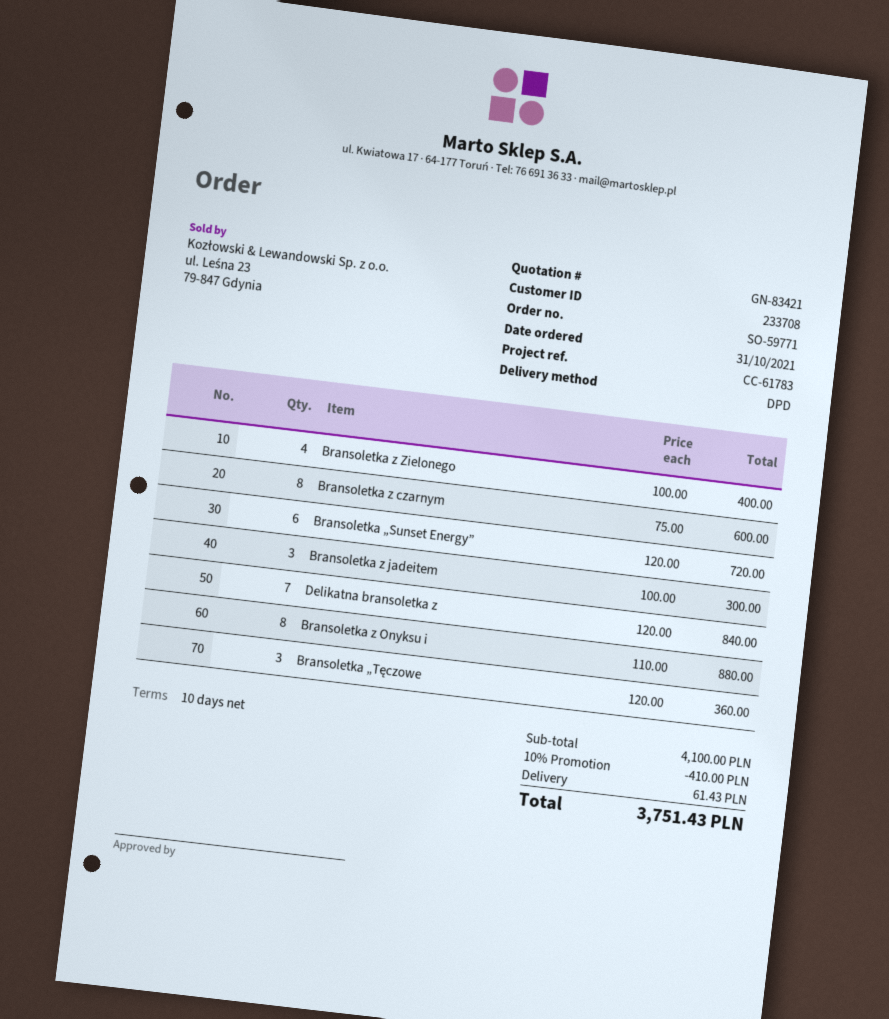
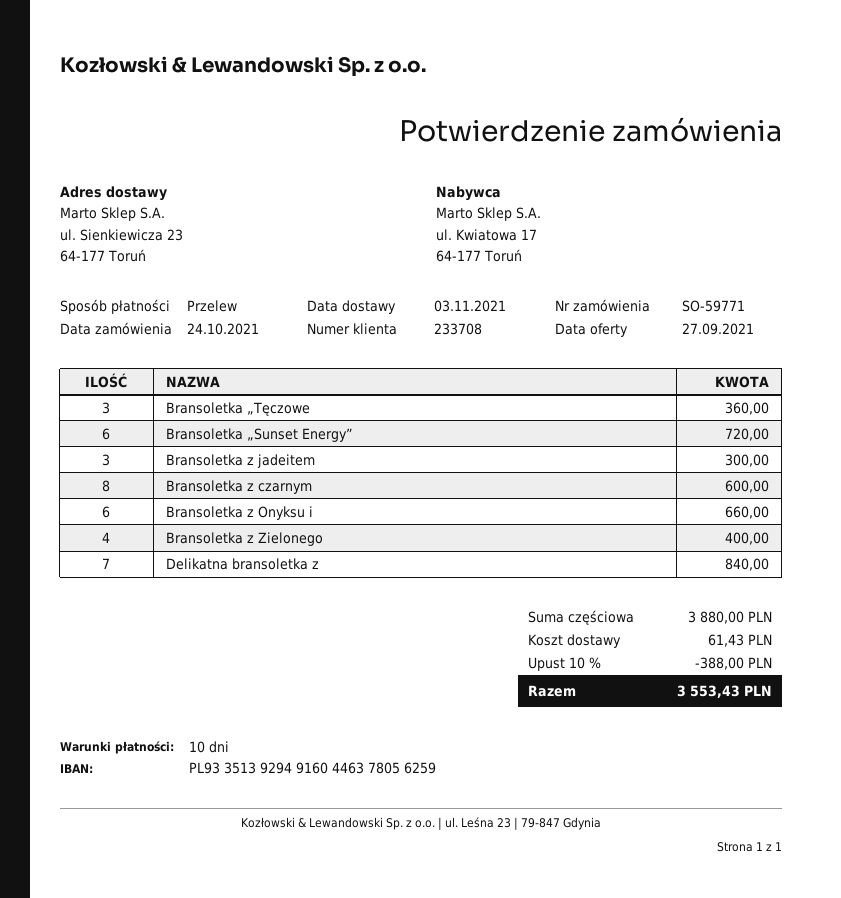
order date: 2021-10-31 -> 2021-10-24
Bransoletka z Onyksu i: 8 for 880.00 -> 6 for 660.00
subtotal: 4100.00 -> 3880.00
discount: 10% = 410.00 -> 10% = 388.00
total: 3751.43 -> 3553.43

